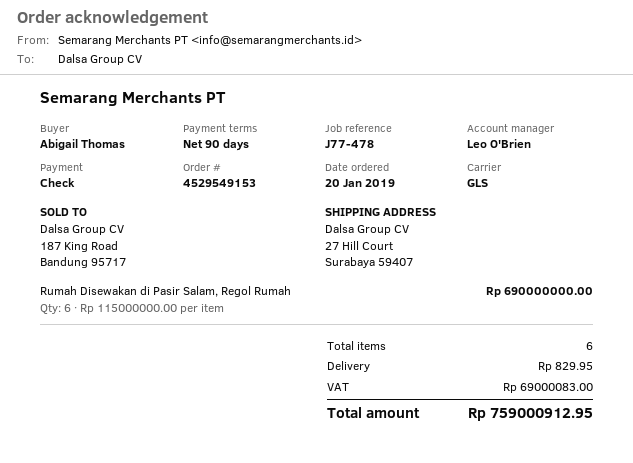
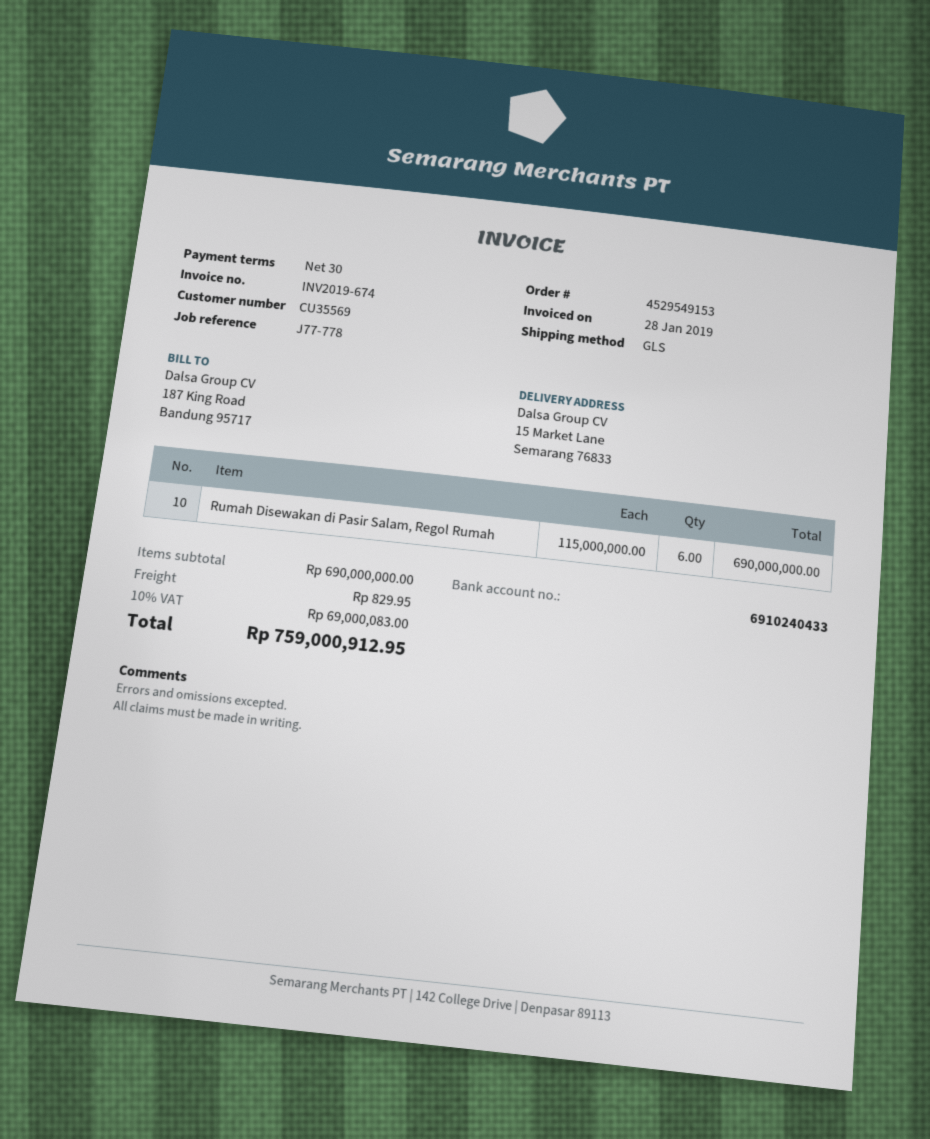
payment terms: 90 days -> 30 days
reference: J77-478 -> J77-778
ship to: 27 Hill Court, Surabaya 59407 -> 15 Market Lane, Semarang 76833

